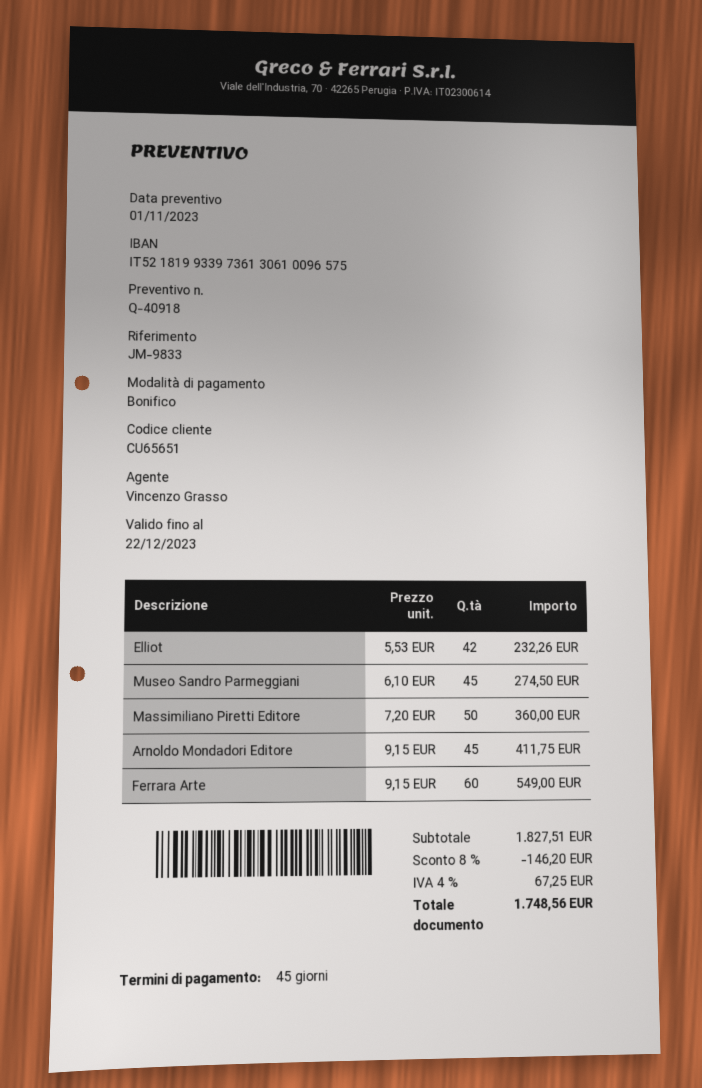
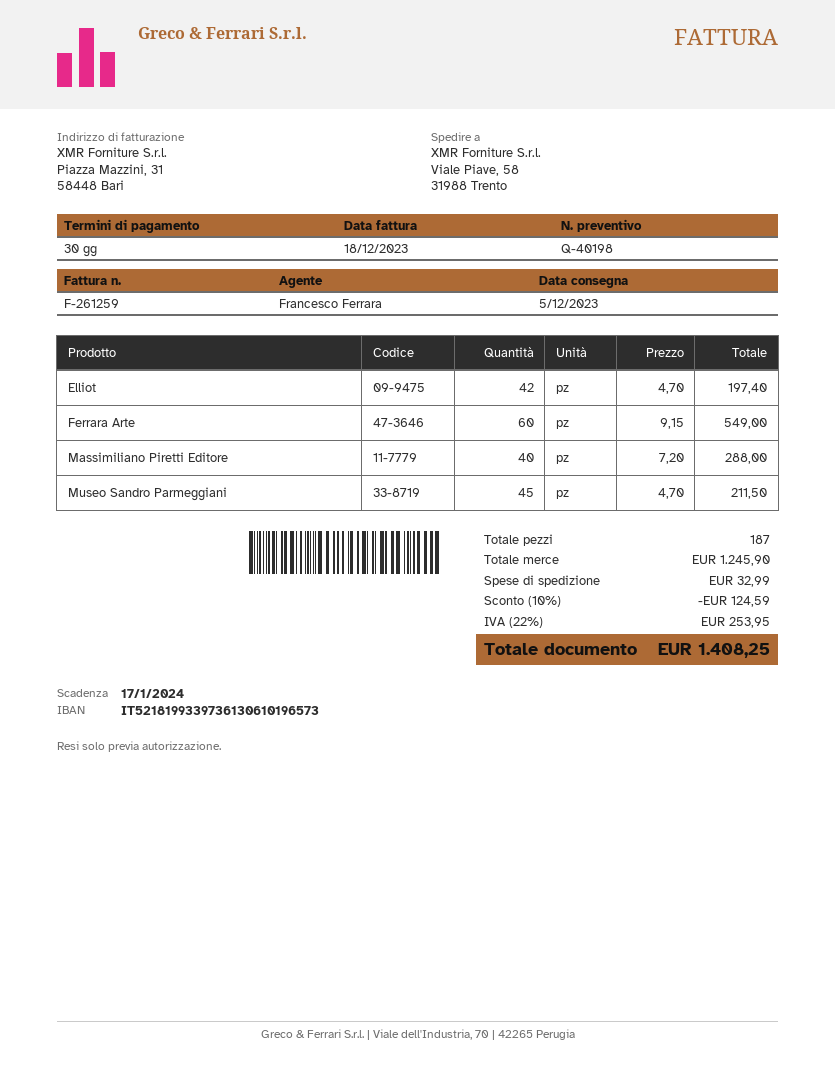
quote number: Q-40918 -> Q-40198
payment terms: 45 days -> 30 days
sales rep: Vincenzo Grasso -> Francesco Ferrara
bank account: IT5218199339736130610096575 -> IT5218199339736130610196573
Elliot: 42 x 5.53 = 232.26 -> 42 x 4.70 = 197.40
Museo Sandro Parmeggiani: 45 x 6.10 = 274.50 -> 45 x 4.70 = 211.50
Massimiliano Piretti Editore: 50 x 7.20 = 360.00 -> 40 x 7.20 = 288.00
Arnoldo Mondadori Editore: 45 x 9.15 = 411.75 -> none
subtotal: 1827.51 -> 1245.90
discount: 8% = 146.20 -> 10% = 124.59
shipping: none -> 32.99
tax: 4% = 67.25 -> 22% = 253.95
total: 1748.56 -> 1408.25

